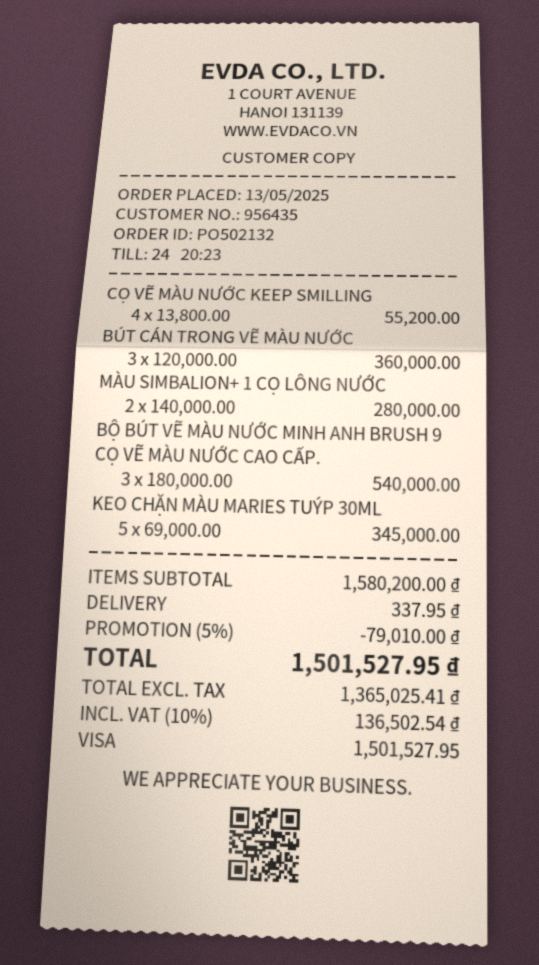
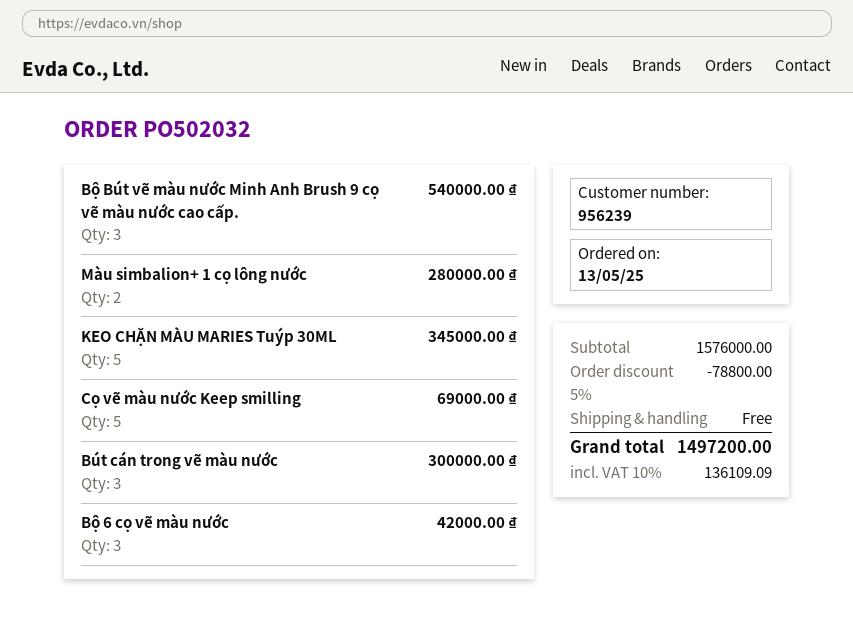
order number: PO502132 -> PO502032
customer number: 956435 -> 956239
CỌ VẼ MÀU NƯỚC KEEP SMILLING: 4 for 55200.00 -> 5 for 69000.00
BÚT CÁN TRONG VẼ MÀU NƯỚC: 3 for 360000.00 -> 3 for 300000.00
Bộ 6 cọ vẽ màu nước: none -> 3 for 42000.00
subtotal: 1580200.00 -> 1576000.00
discount: 5% = 79010.00 -> 5% = 78800.00
shipping: 337.95 -> 0.00
tax: 10% = 136502.54 -> 10% = 136109.09
total: 1501527.95 -> 1497200.00

